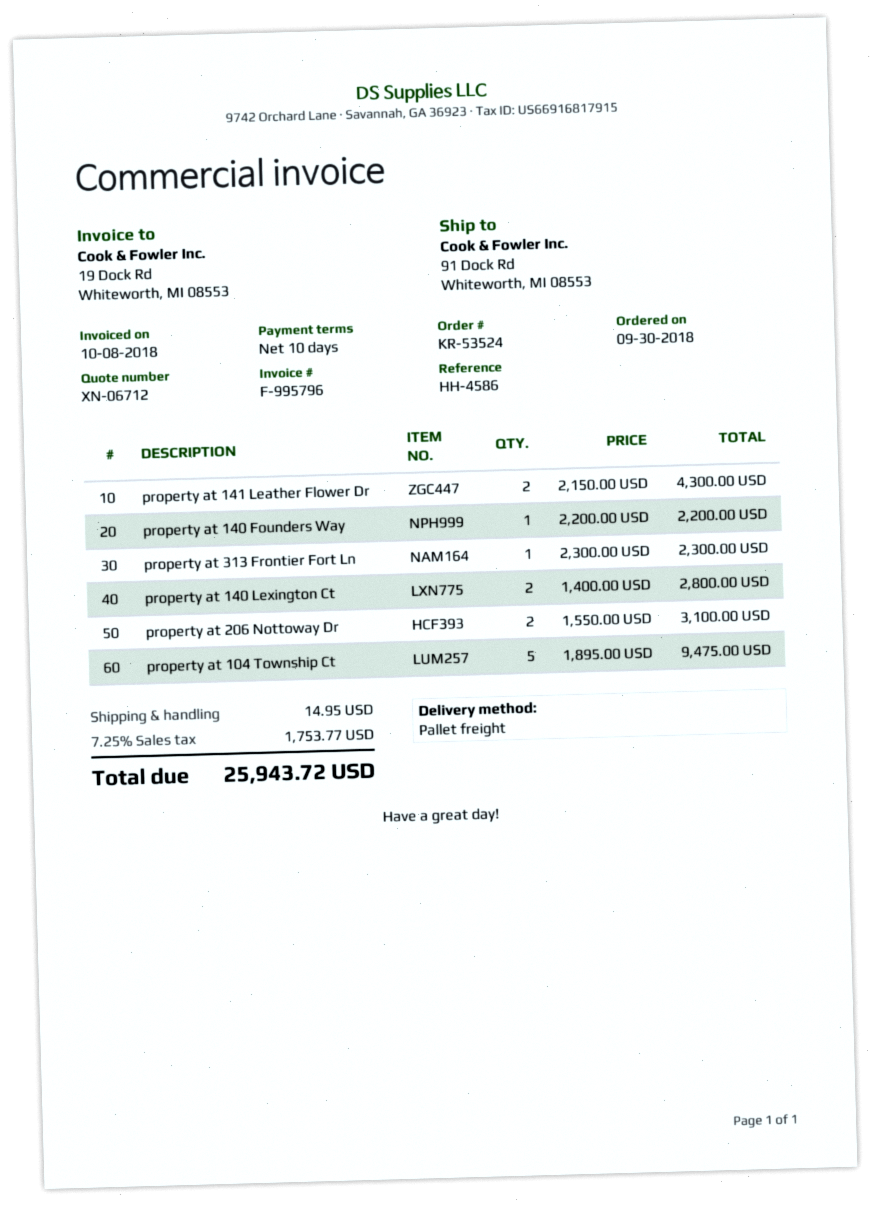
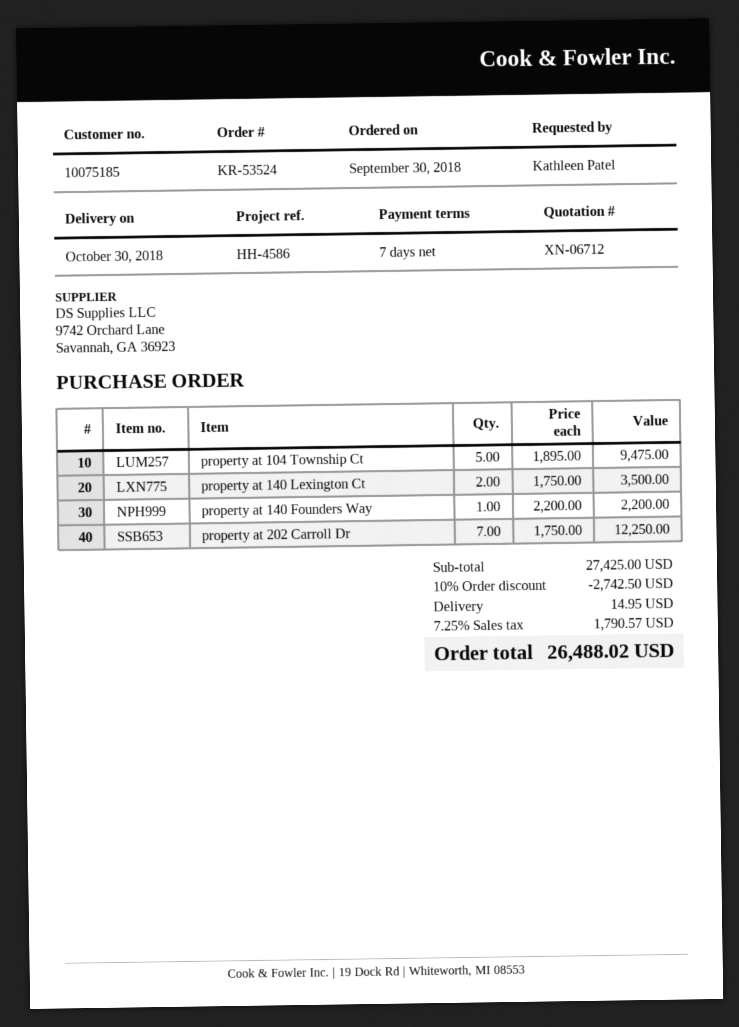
payment terms: 10 days -> 7 days
property at 141 Leather Flower Dr: 2 x 2150.00 = 4300.00 -> none
property at 313 Frontier Fort Ln: 1 x 2300.00 = 2300.00 -> none
property at 140 Lexington Ct: 2 x 1400.00 = 2800.00 -> 2 x 1750.00 = 3500.00
property at 206 Nottoway Dr: 2 x 1550.00 = 3100.00 -> none
property at 202 Carroll Dr: none -> 7 x 1750.00 = 12250.00
discount: none -> 10% = 2742.50
tax: 7.25% = 1753.77 -> 7.25% = 1790.57
total: 25943.72 -> 26488.02

